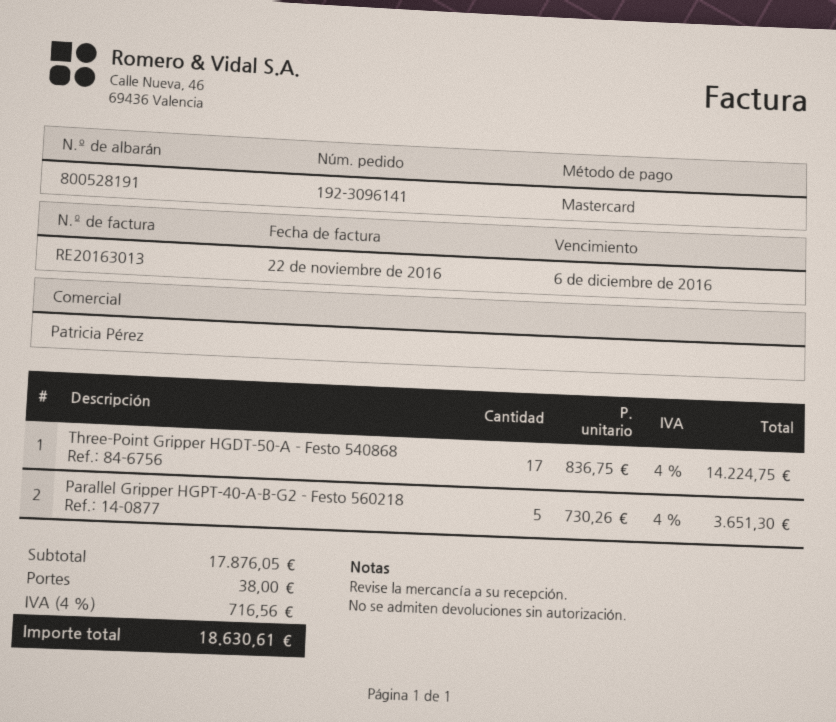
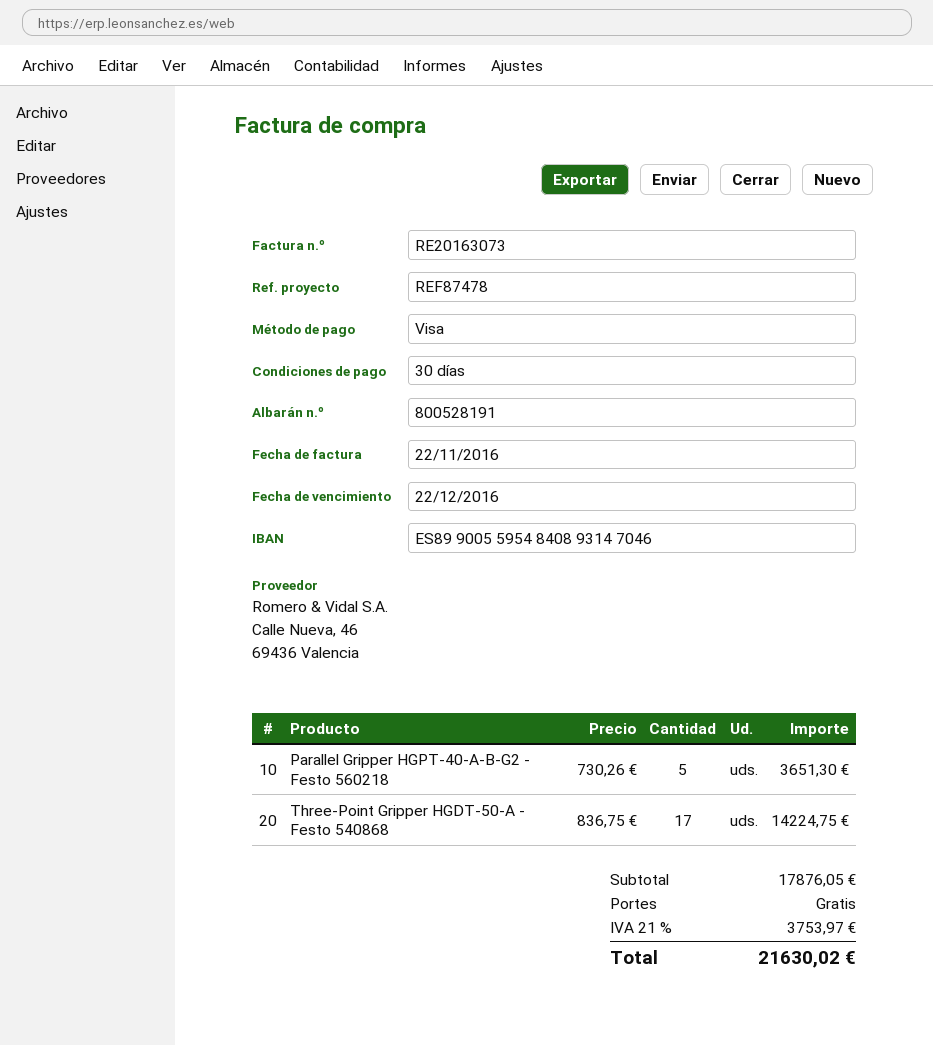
invoice number: RE20163013 -> RE20163073
due date: 2016-12-06 -> 2016-12-22
payment method: Mastercard -> Visa
shipping: 38.00 -> 0.00
tax: 4% = 716.56 -> 21% = 3753.97
total: 18630.61 -> 21630.02

